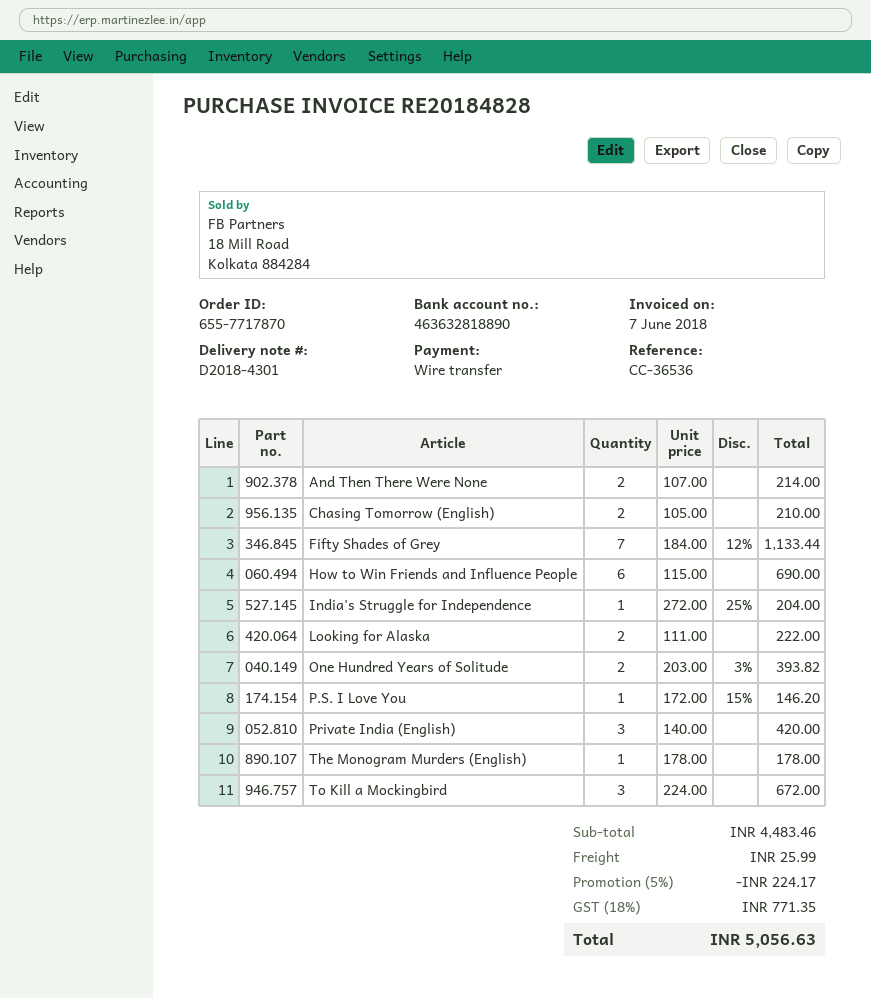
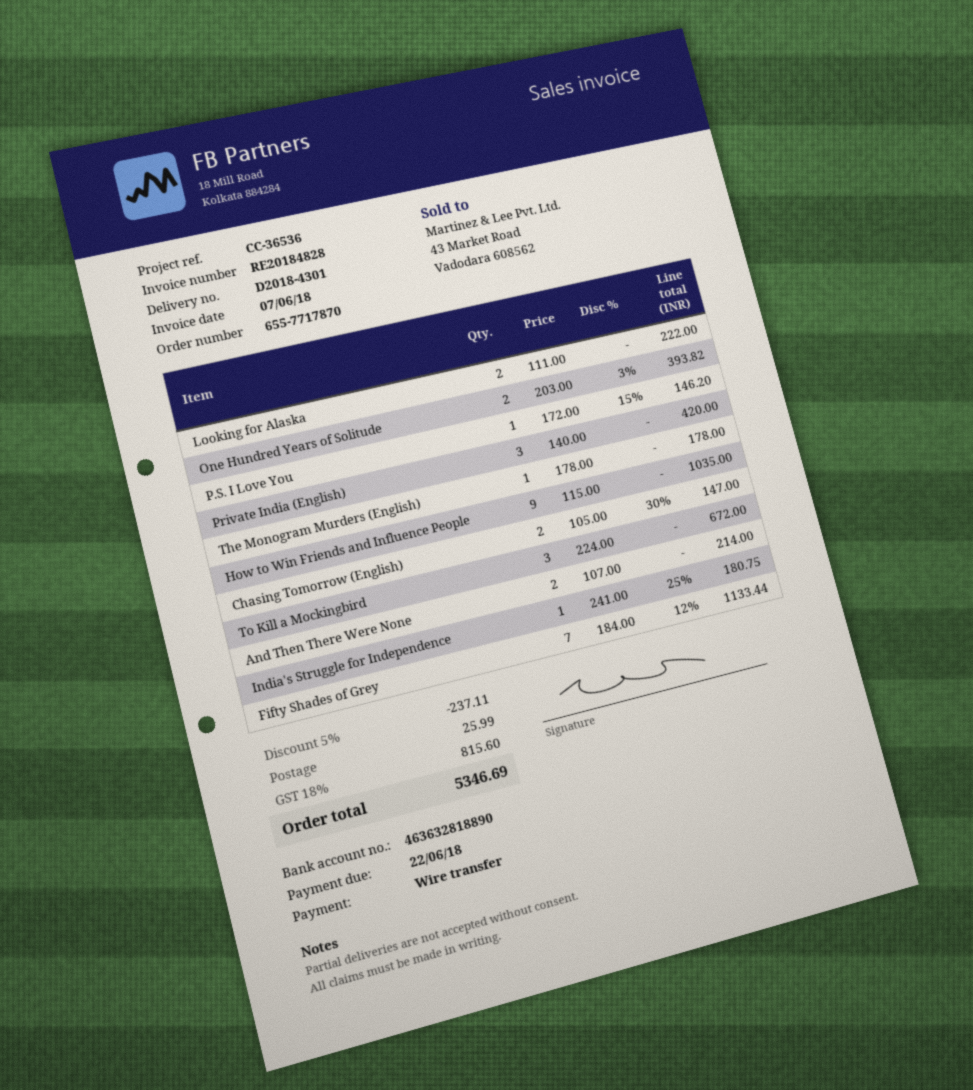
Chasing Tomorrow (English): 2 x 105.00 = 210.00 -> 2 x 105.00 - 30% = 147.00
How to Win Friends and Influence People: 6 x 115.00 = 690.00 -> 9 x 115.00 = 1035.00
India's Struggle for Independence: 1 x 272.00 - 25% = 204.00 -> 1 x 241.00 - 25% = 180.75
discount: 5% = 224.17 -> 5% = 237.11
tax: 18% = 771.35 -> 18% = 815.60
total: 5056.63 -> 5346.69

